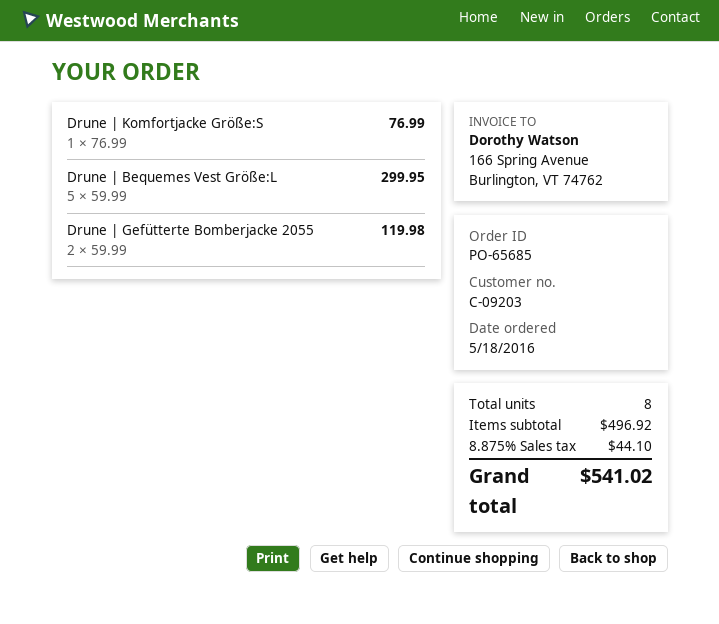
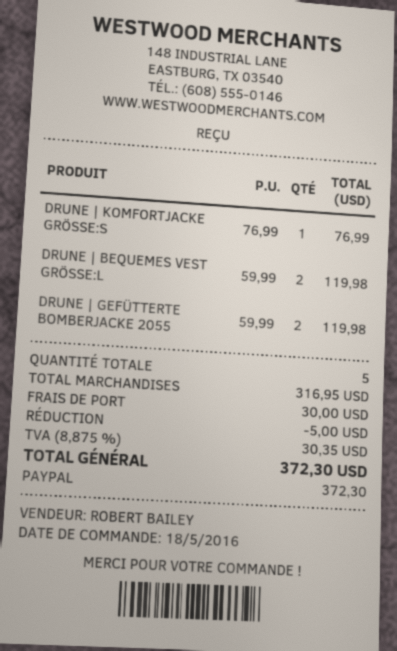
Drune | Bequemes Vest Größe:L: 5 x 59.99 = 299.95 -> 2 x 59.99 = 119.98
total quantity: 8 -> 5
subtotal: 496.92 -> 316.95
discount: none -> 5.00
shipping: none -> 30.00
tax: 8.875% = 44.10 -> 8.875% = 30.35
total: 541.02 -> 372.30

